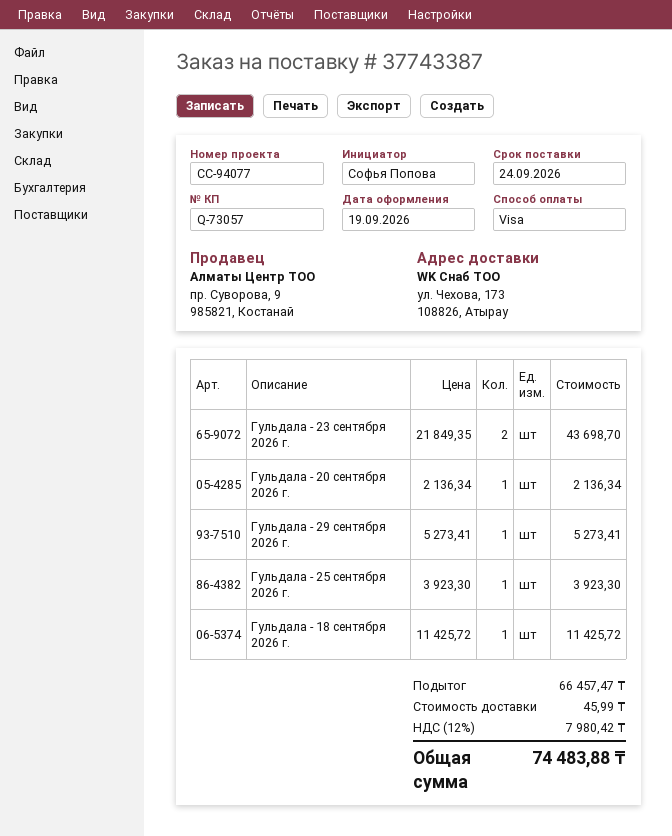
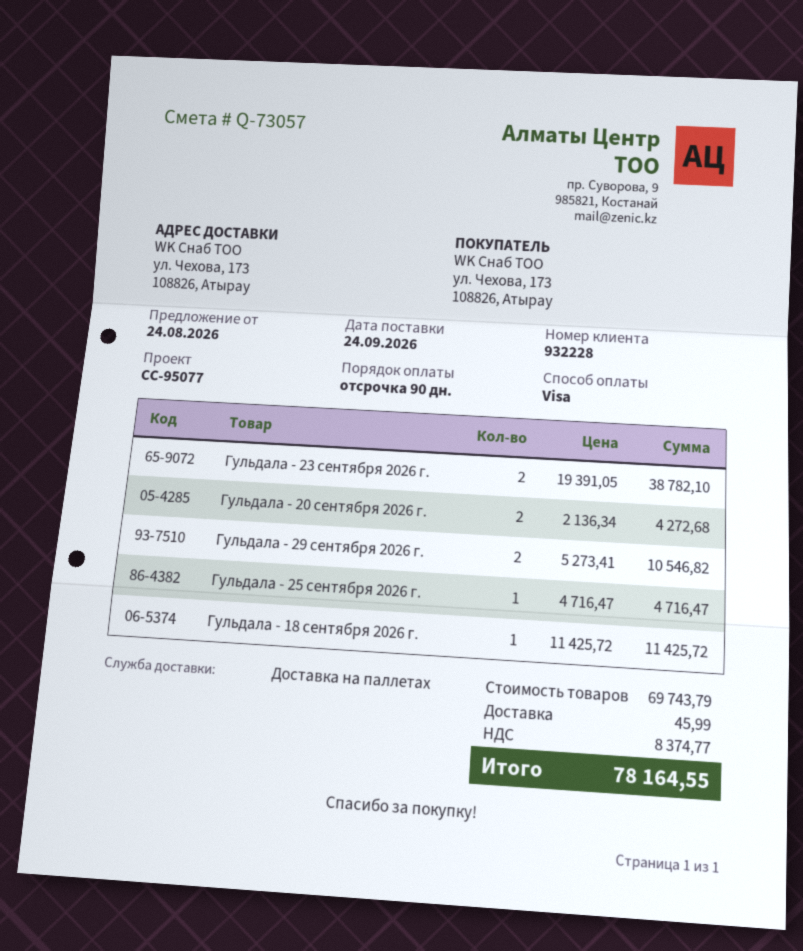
reference: CC-94077 -> CC-95077
Гульдала - 23 сентября 2026 г.: 2 x 21849.35 = 43698.70 -> 2 x 19391.05 = 38782.10
Гульдала - 20 сентября 2026 г.: 1 x 2136.34 = 2136.34 -> 2 x 2136.34 = 4272.68
Гульдала - 29 сентября 2026 г.: 1 x 5273.41 = 5273.41 -> 2 x 5273.41 = 10546.82
Гульдала - 25 сентября 2026 г.: 1 x 3923.30 = 3923.30 -> 1 x 4716.47 = 4716.47
subtotal: 66457.47 -> 69743.79
tax: 7980.42 -> 8374.77
total: 74483.88 -> 78164.55

